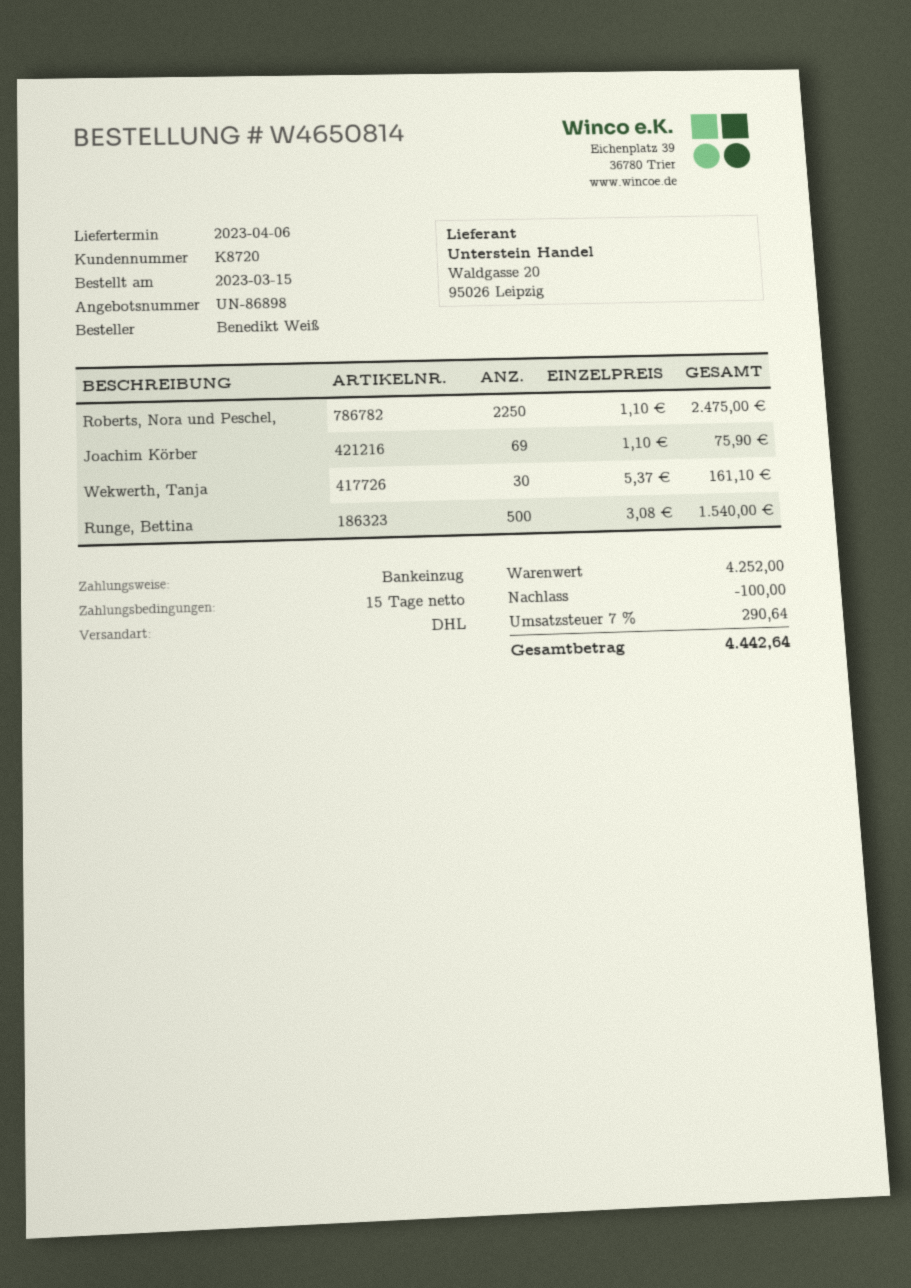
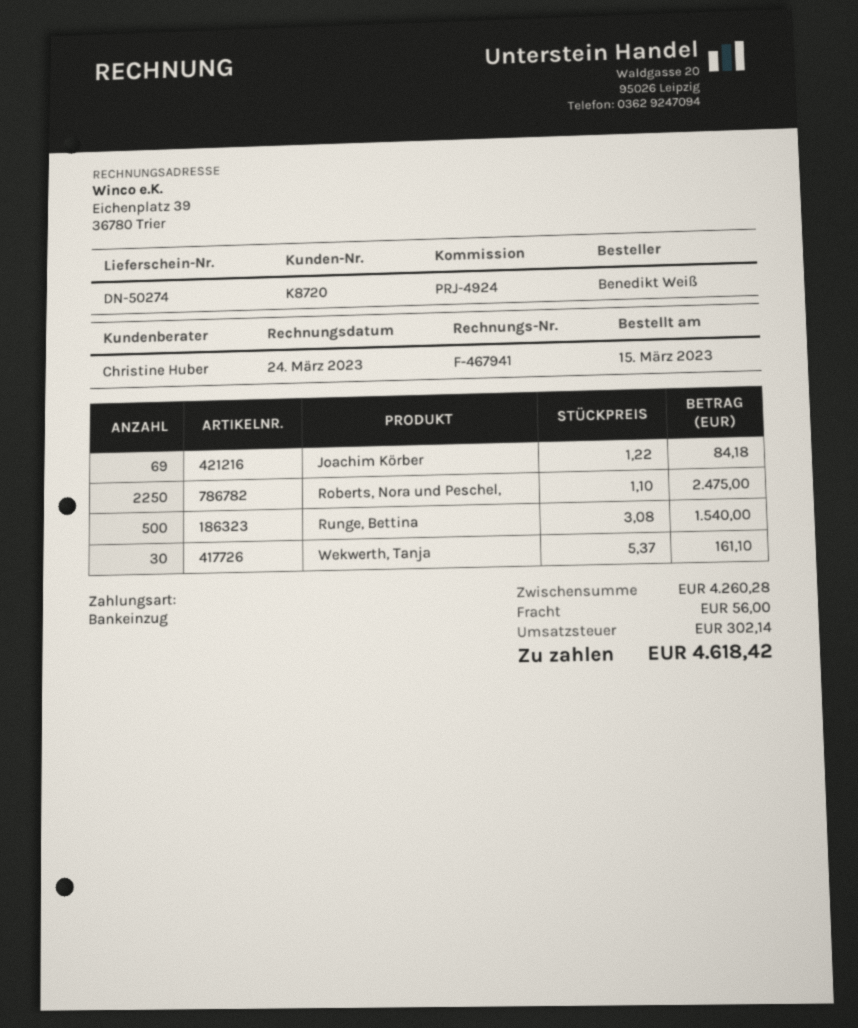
Joachim Körber: 69 x 1.10 = 75.90 -> 69 x 1.22 = 84.18
subtotal: 4252.00 -> 4260.28
discount: 100.00 -> none
shipping: none -> 56.00
tax: 290.64 -> 302.14
total: 4442.64 -> 4618.42

